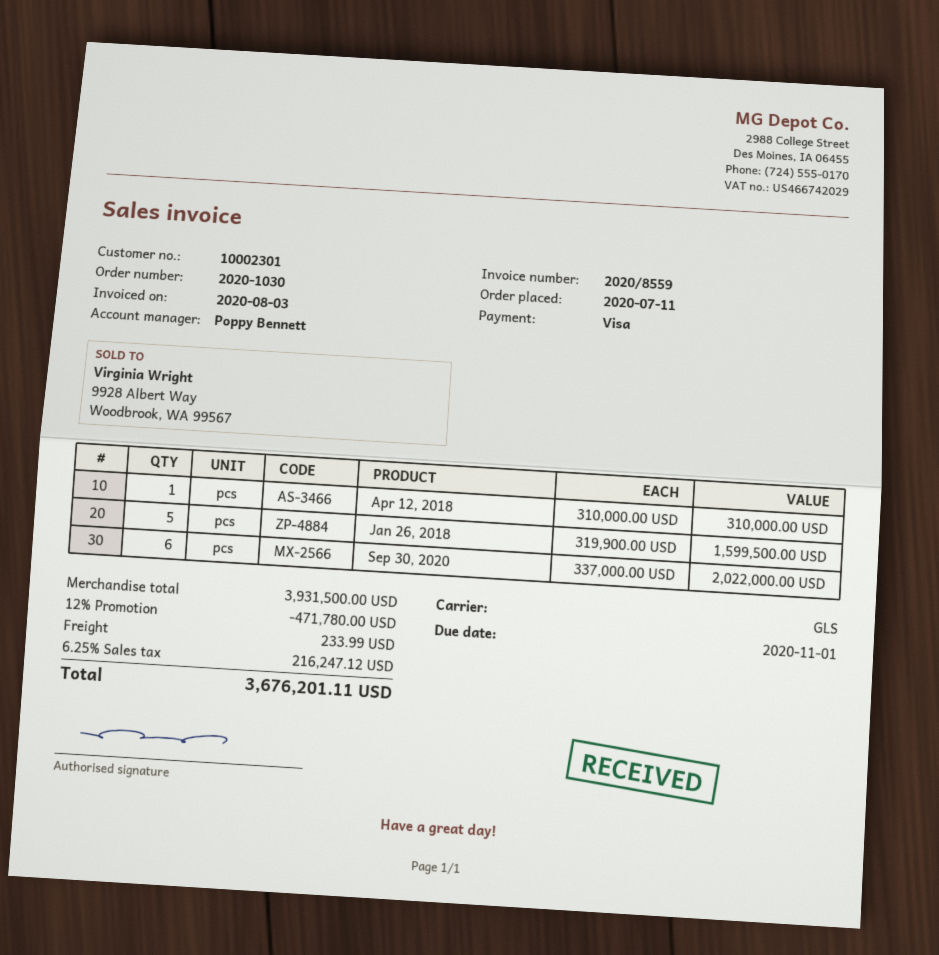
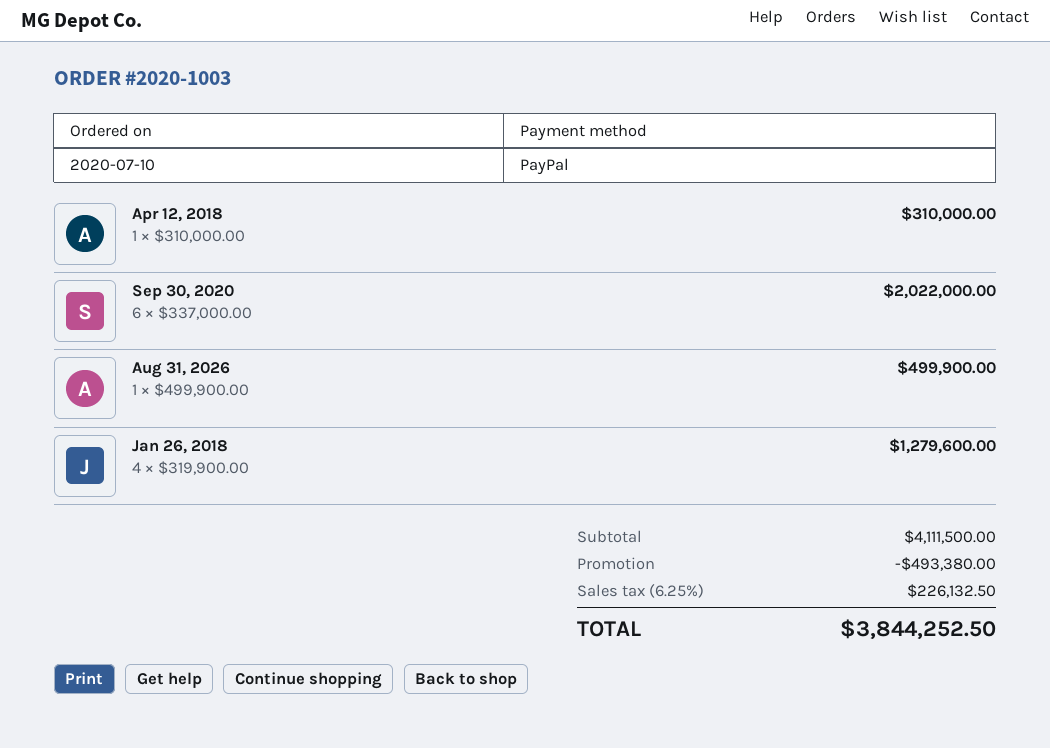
order number: 2020-1030 -> 2020-1003
order date: 2020-07-11 -> 2020-07-10
payment method: Visa -> PayPal
Jan 26, 2018: 5 x 319900.00 = 1599500.00 -> 4 x 319900.00 = 1279600.00
Aug 31, 2026: none -> 1 x 499900.00 = 499900.00
subtotal: 3931500.00 -> 4111500.00
discount: 471780.00 -> 493380.00
shipping: 233.99 -> none
tax: 6.25% = 216247.12 -> 6.25% = 226132.50
total: 3676201.11 -> 3844252.50

